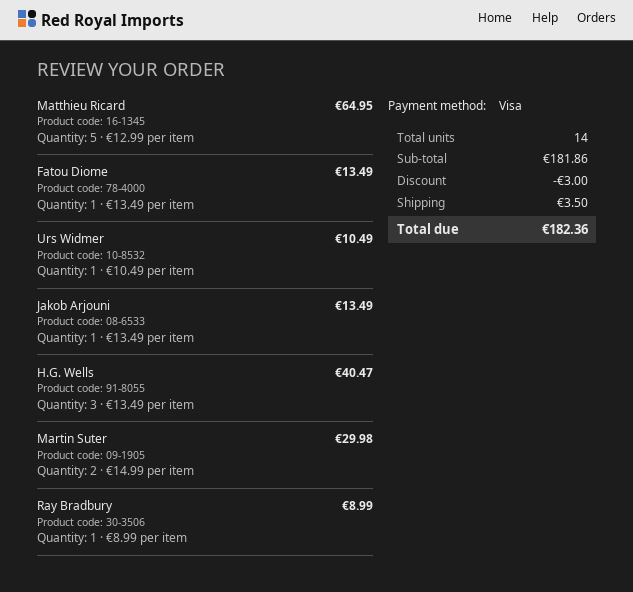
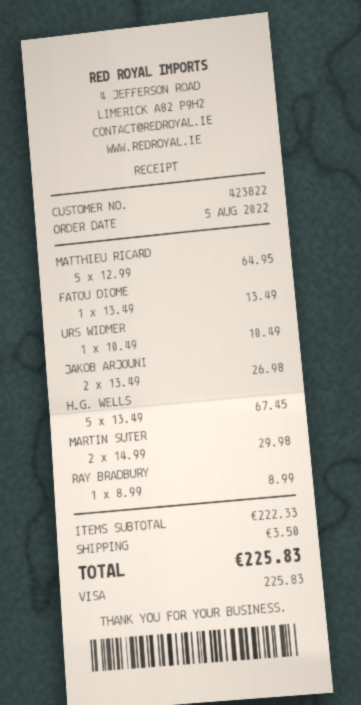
Jakob Arjouni: 1 x 13.49 = 13.49 -> 2 x 13.49 = 26.98
H.G. Wells: 3 x 13.49 = 40.47 -> 5 x 13.49 = 67.45
subtotal: 181.86 -> 222.33
discount: 3.00 -> none
total: 182.36 -> 225.83

